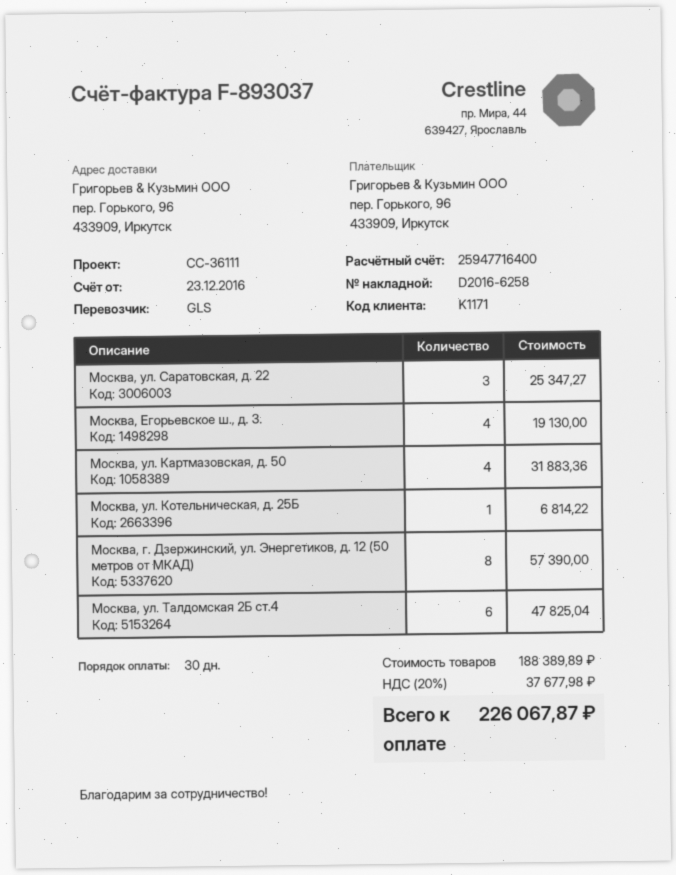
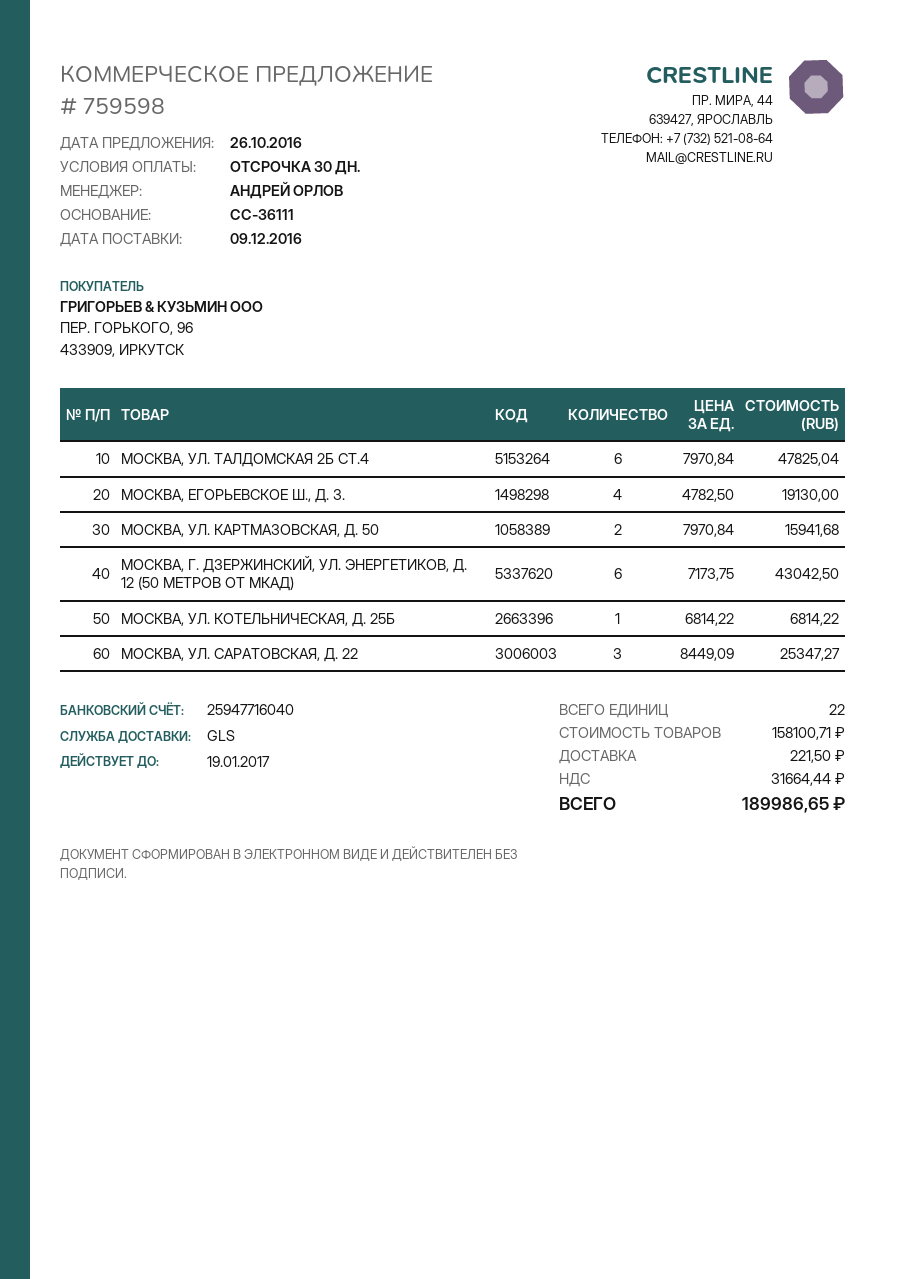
bank account: 25947716400 -> 25947716040
Москва, ул. Картмазовская, д. 50: 4 for 31883.36 -> 2 for 15941.68
Москва, г. Дзержинский, ул. Энергетиков, д. 12 (50 метров от МКАД): 8 for 57390.00 -> 6 for 43042.50
subtotal: 188389.89 -> 158100.71
shipping: none -> 221.50
tax: 37677.98 -> 31664.44
total: 226067.87 -> 189986.65

